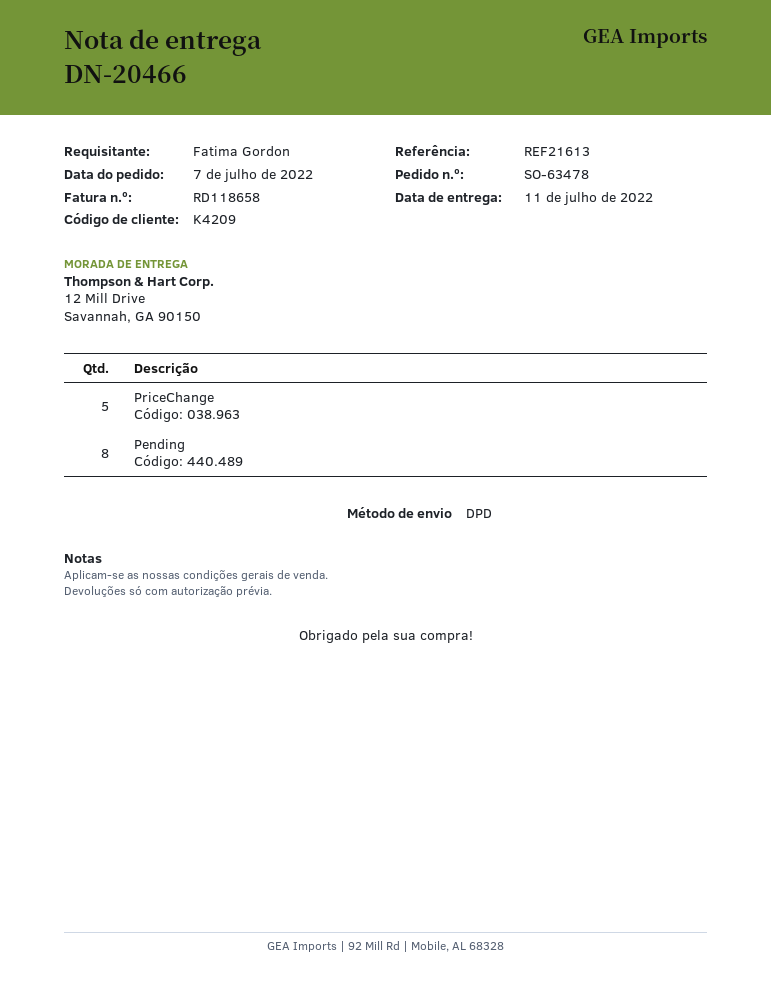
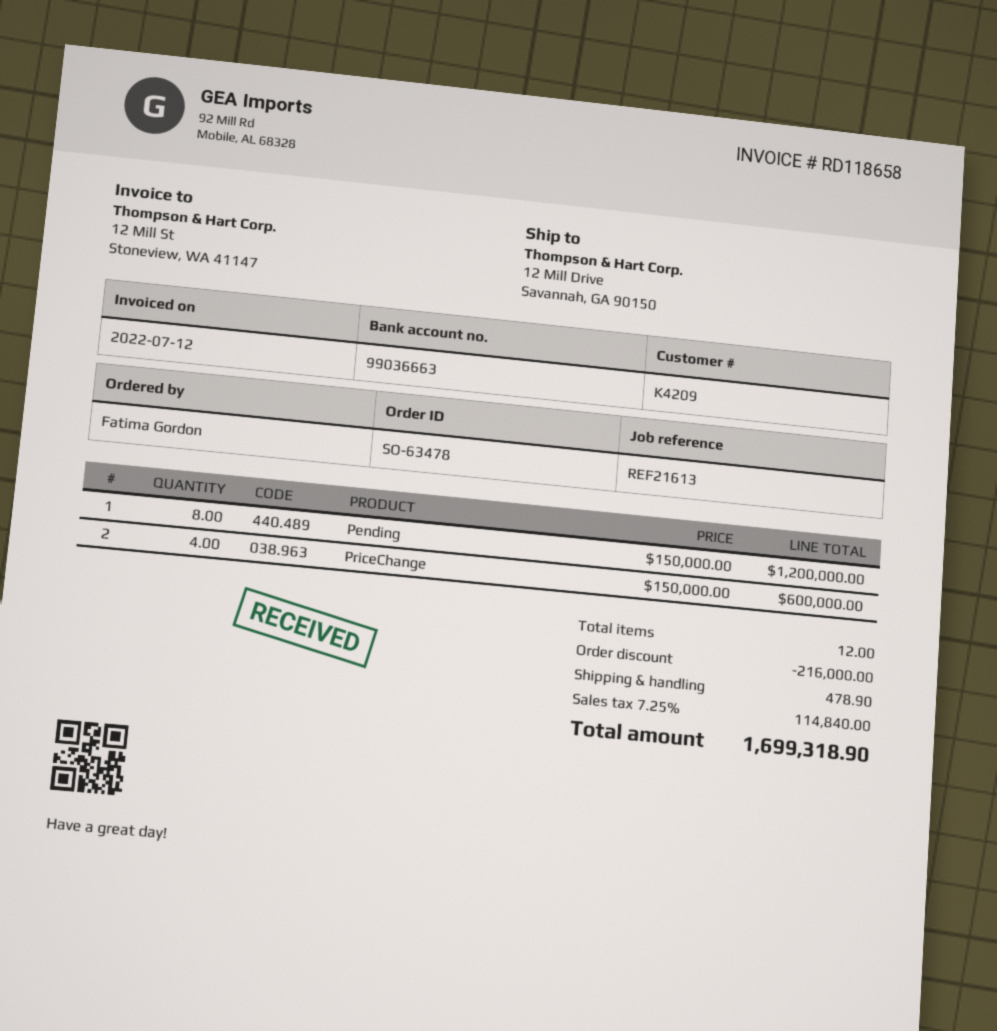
PriceChange: 5 -> 4

